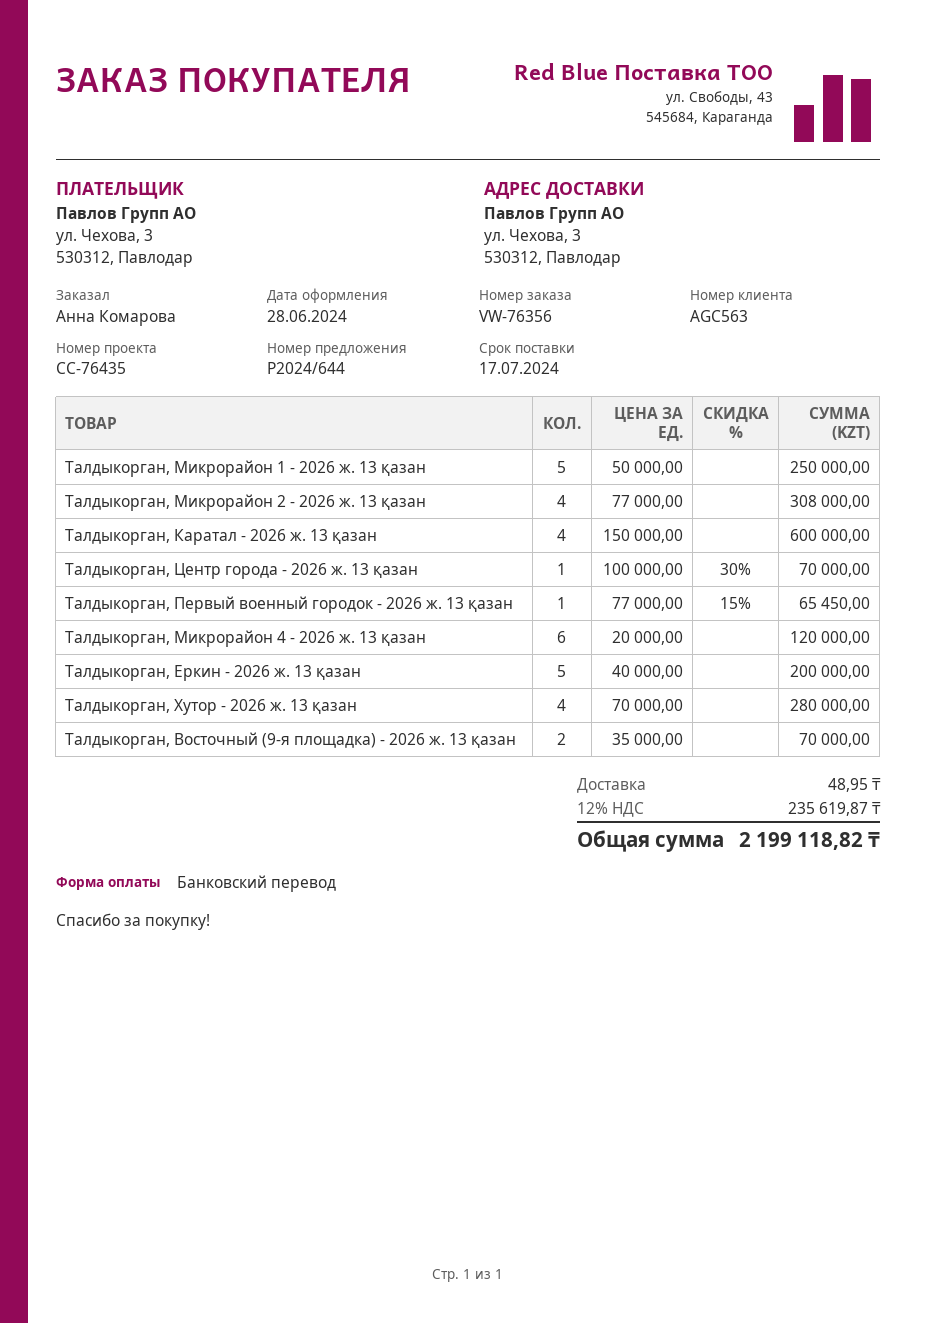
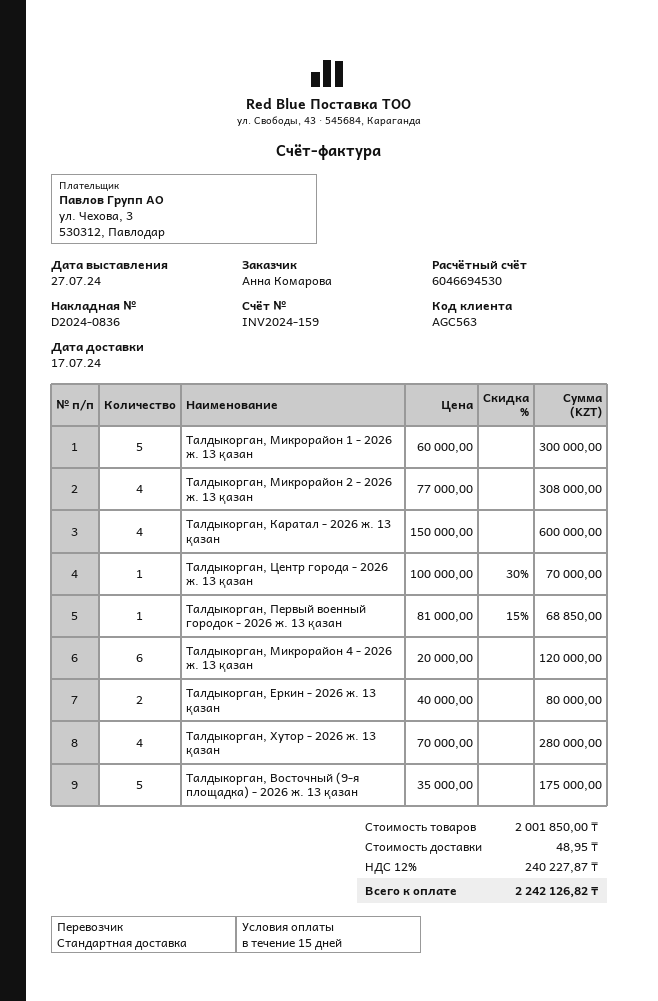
Талдыкорган, Микрорайон 1 - 2026 ж. 13 қазан: 5 x 50000.00 = 250000.00 -> 5 x 60000.00 = 300000.00
Талдыкорган, Первый военный городок - 2026 ж. 13 қазан: 1 x 77000.00 - 15% = 65450.00 -> 1 x 81000.00 - 15% = 68850.00
Талдыкорган, Еркин - 2026 ж. 13 қазан: 5 x 40000.00 = 200000.00 -> 2 x 40000.00 = 80000.00
Талдыкорган, Восточный (9-я площадка) - 2026 ж. 13 қазан: 2 x 35000.00 = 70000.00 -> 5 x 35000.00 = 175000.00
tax: 12% = 235619.87 -> 12% = 240227.87
total: 2199118.82 -> 2242126.82

